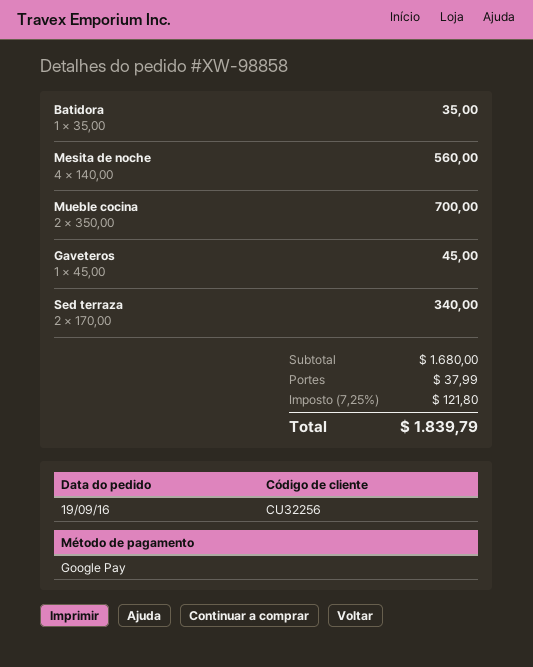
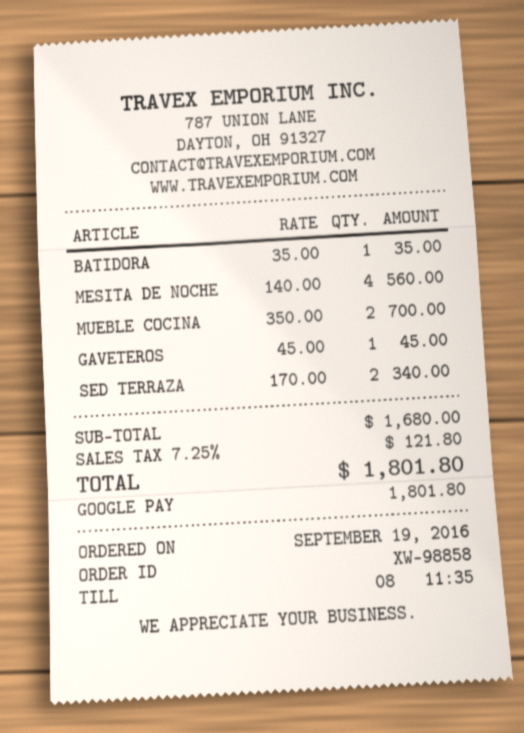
shipping: 37.99 -> none
total: 1839.79 -> 1801.80

